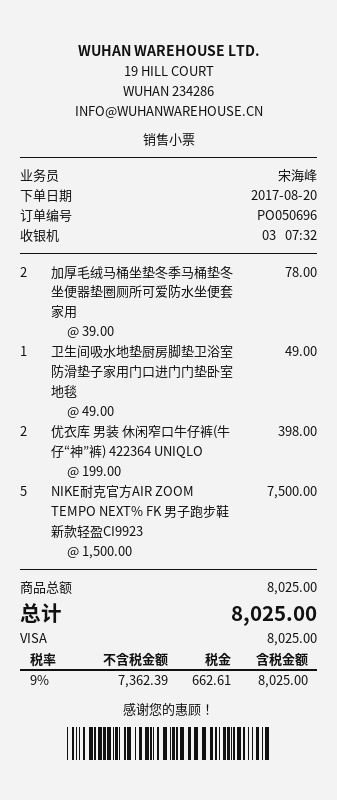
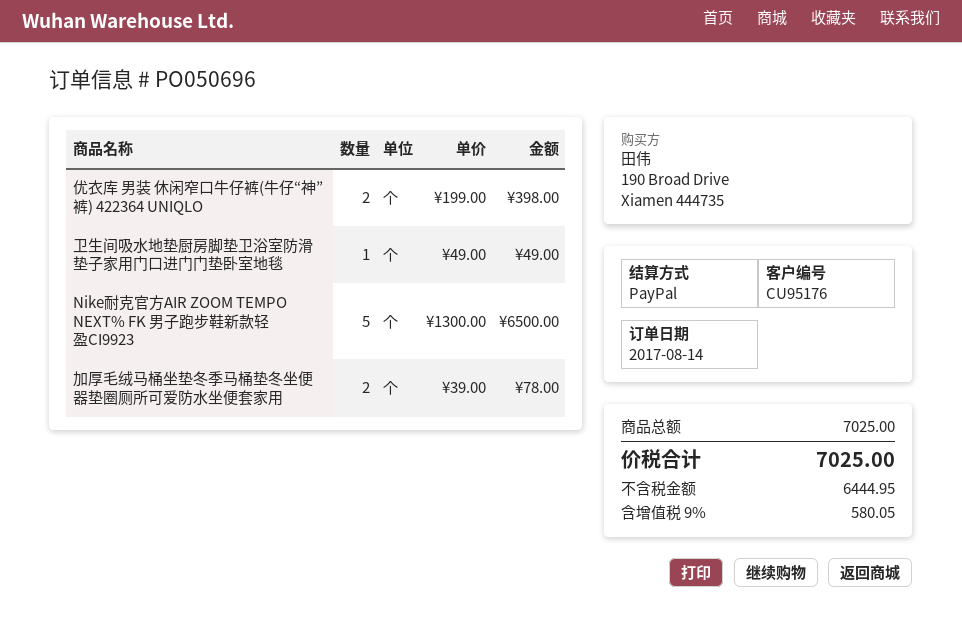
order date: 2017-08-20 -> 2017-08-14
payment method: Visa -> PayPal
NIKE耐克官方AIR ZOOM TEMPO NEXT% FK 男子跑步鞋新款轻盈CI9923: 5 x 1500.00 = 7500.00 -> 5 x 1300.00 = 6500.00
subtotal: 8025.00 -> 7025.00
net: 7362.39 -> 6444.95
tax: 9% = 662.61 -> 9% = 580.05
total: 8025.00 -> 7025.00

